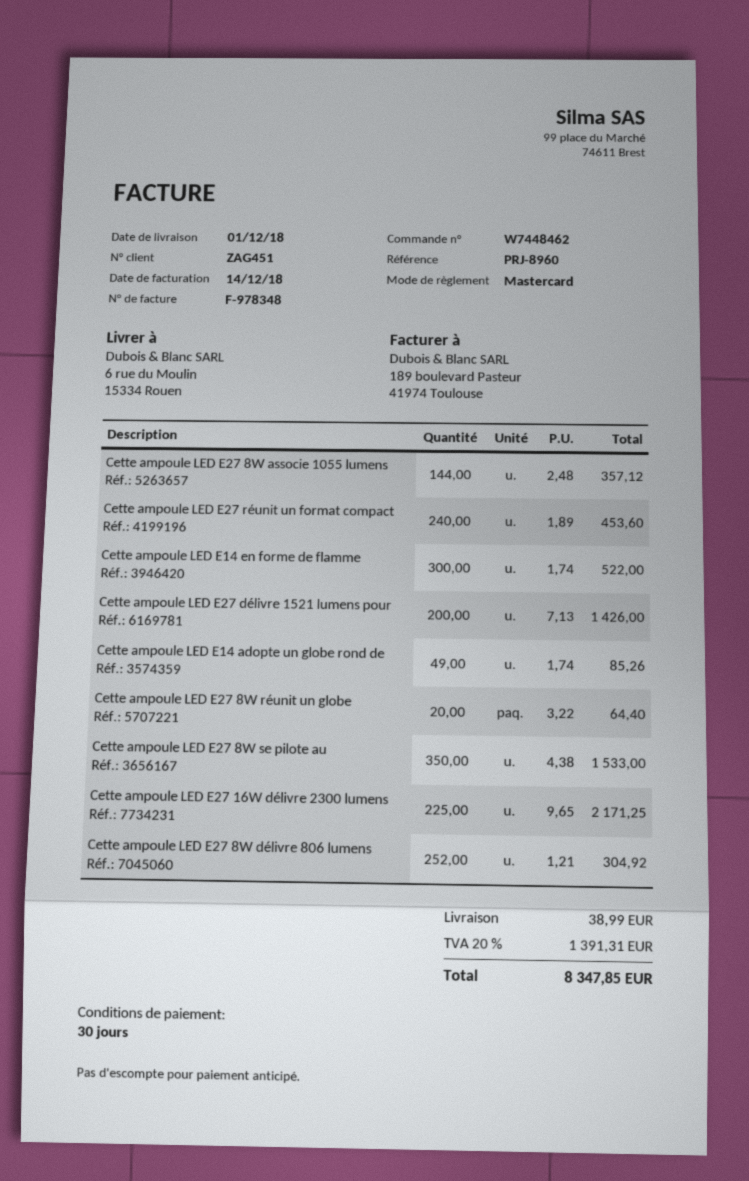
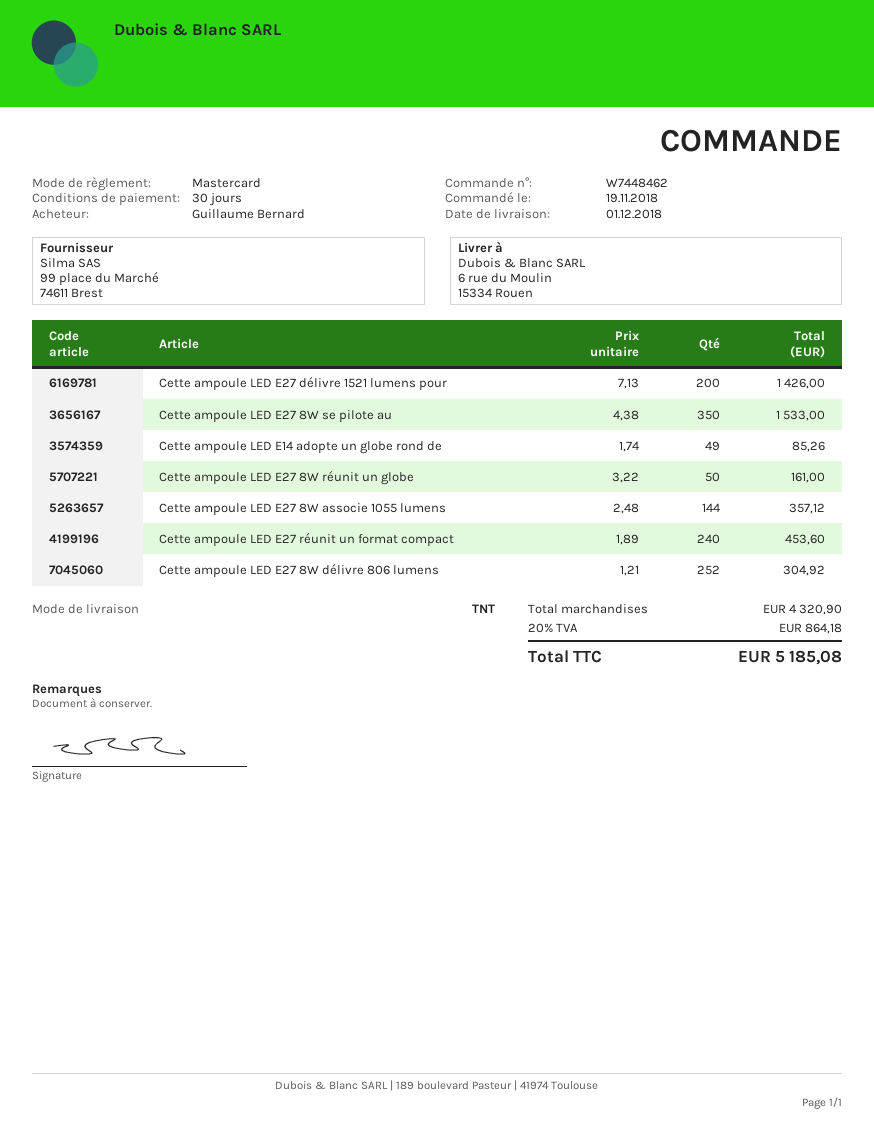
Cette ampoule LED E14 en forme de flamme: 300 x 1.74 = 522.00 -> none
Cette ampoule LED E27 8W réunit un globe: 20 x 3.22 = 64.40 -> 50 x 3.22 = 161.00
Cette ampoule LED E27 16W délivre 2300 lumens: 225 x 9.65 = 2171.25 -> none
shipping: 38.99 -> none
tax: 20% = 1391.31 -> 20% = 864.18
total: 8347.85 -> 5185.08

